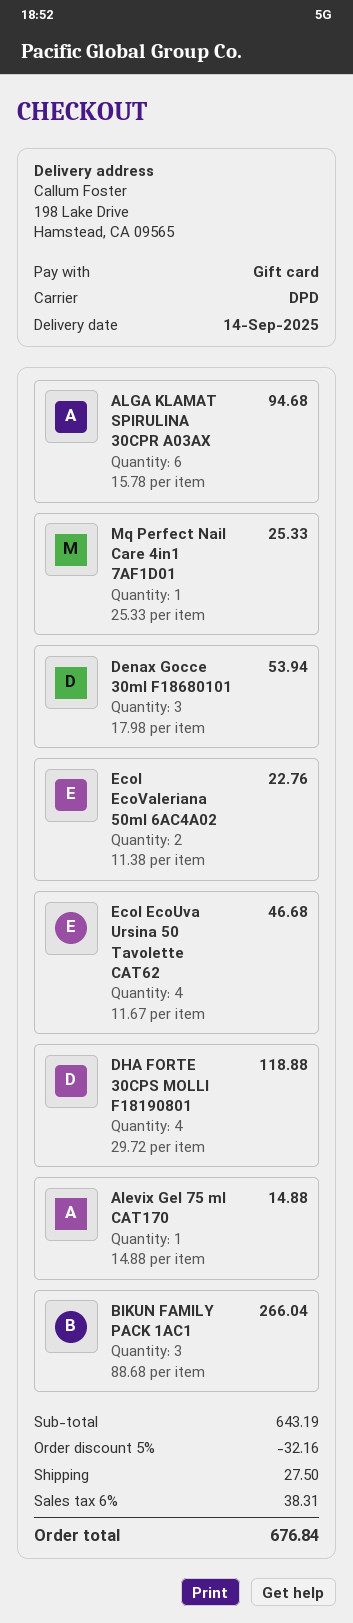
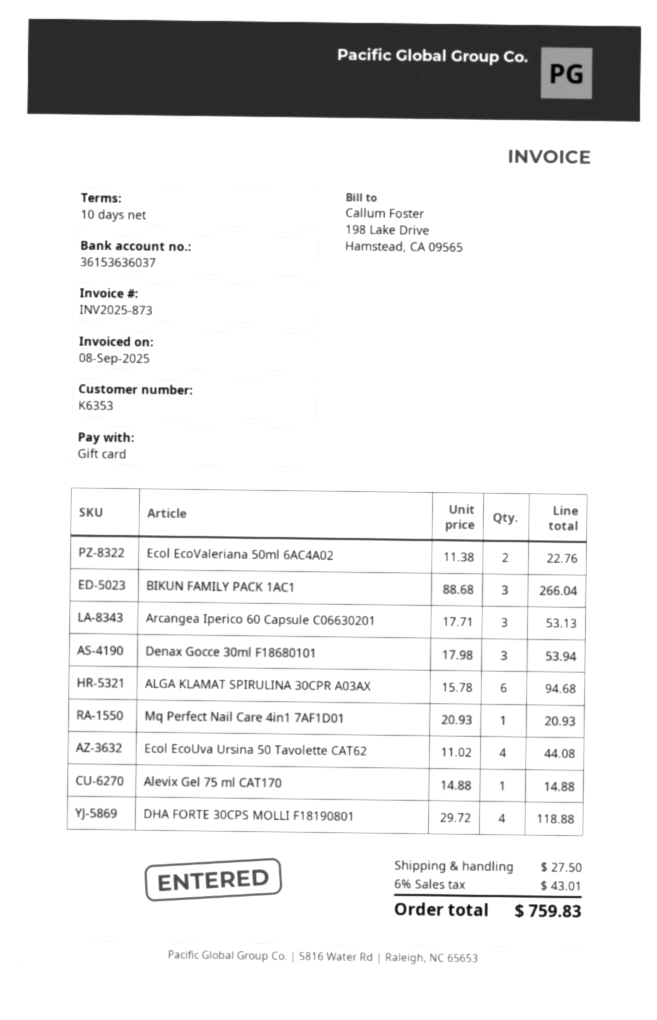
Mq Perfect Nail Care 4in1 7AF1D01: 1 x 25.33 = 25.33 -> 1 x 20.93 = 20.93
Ecol EcoUva Ursina 50 Tavolette CAT62: 4 x 11.67 = 46.68 -> 4 x 11.02 = 44.08
Arcangea Iperico 60 Capsule C06630201: none -> 3 x 17.71 = 53.13
discount: 5% = 32.16 -> none
tax: 6% = 38.31 -> 6% = 43.01
total: 676.84 -> 759.83

